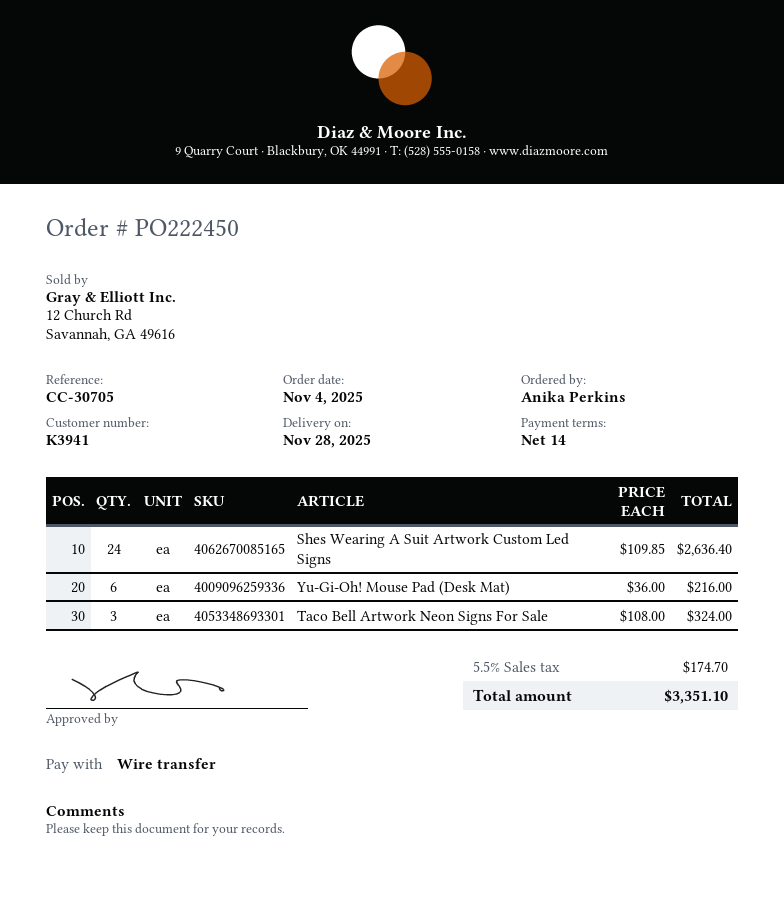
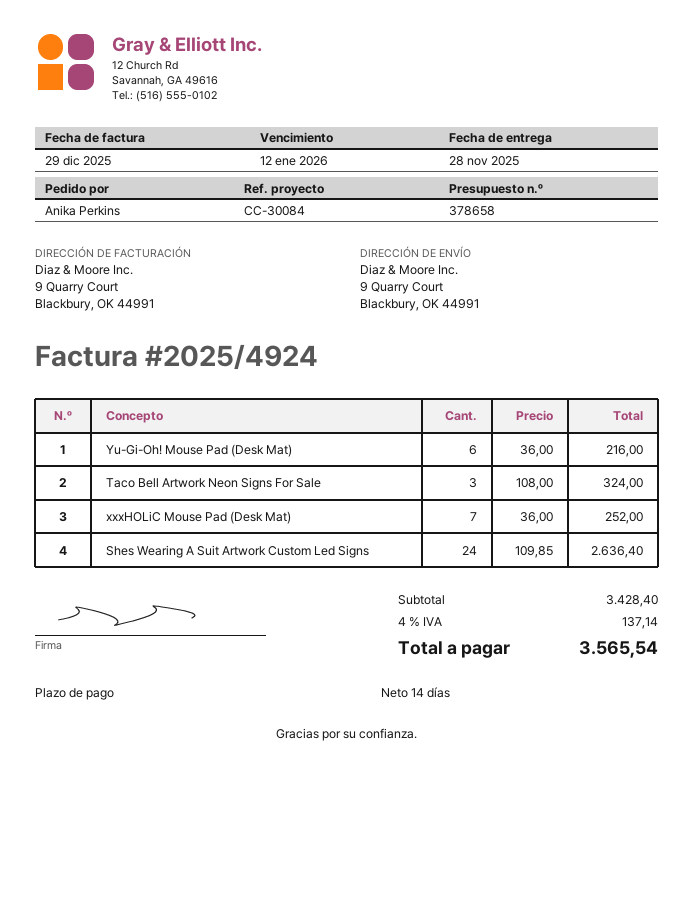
reference: CC-30705 -> CC-30084
xxxHOLiC Mouse Pad (Desk Mat): none -> 7 x 36.00 = 252.00
tax: 5.5% = 174.70 -> 4% = 137.14
total: 3351.10 -> 3565.54

